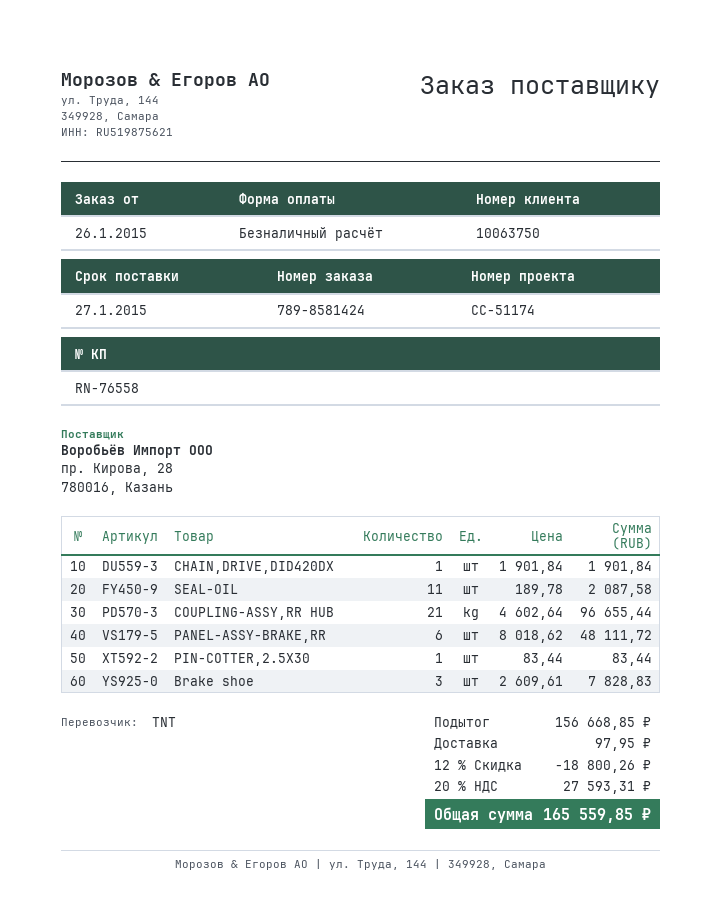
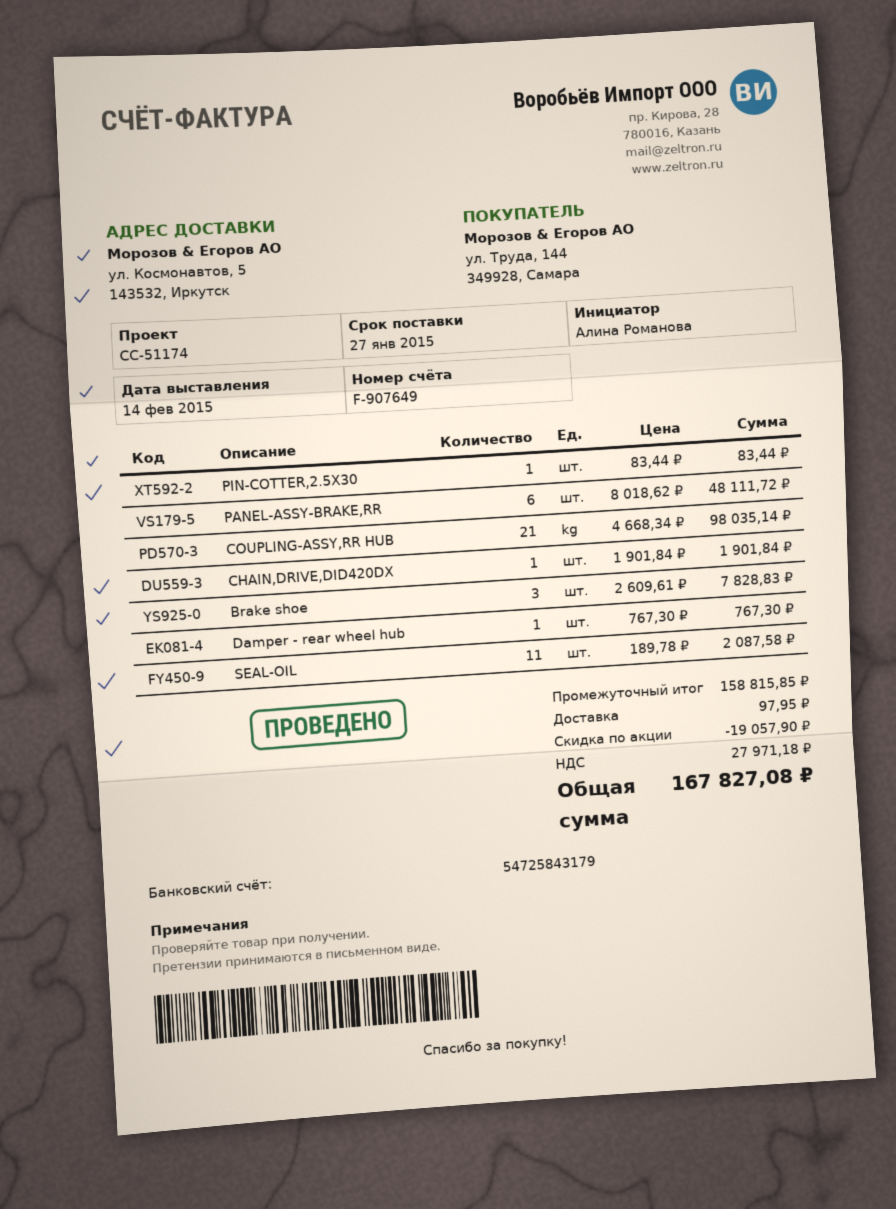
COUPLING-ASSY,RR HUB: 21 x 4602.64 = 96655.44 -> 21 x 4668.34 = 98035.14
Damper - rear wheel hub: none -> 1 x 767.30 = 767.30
subtotal: 156668.85 -> 158815.85
discount: 18800.26 -> 19057.90
tax: 27593.31 -> 27971.18
total: 165559.85 -> 167827.08

